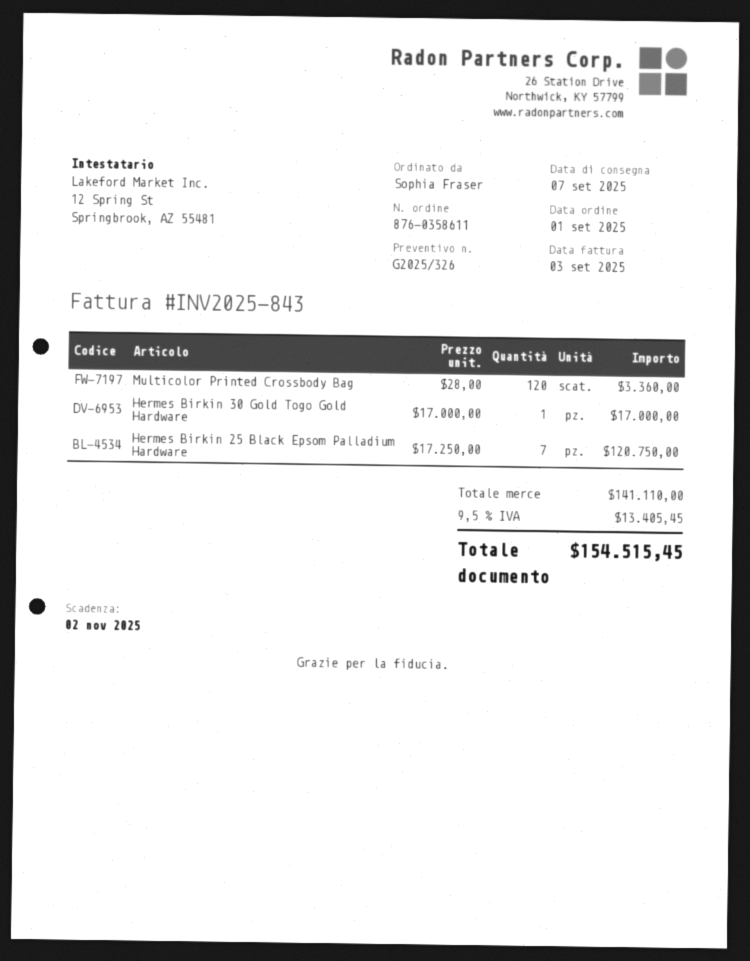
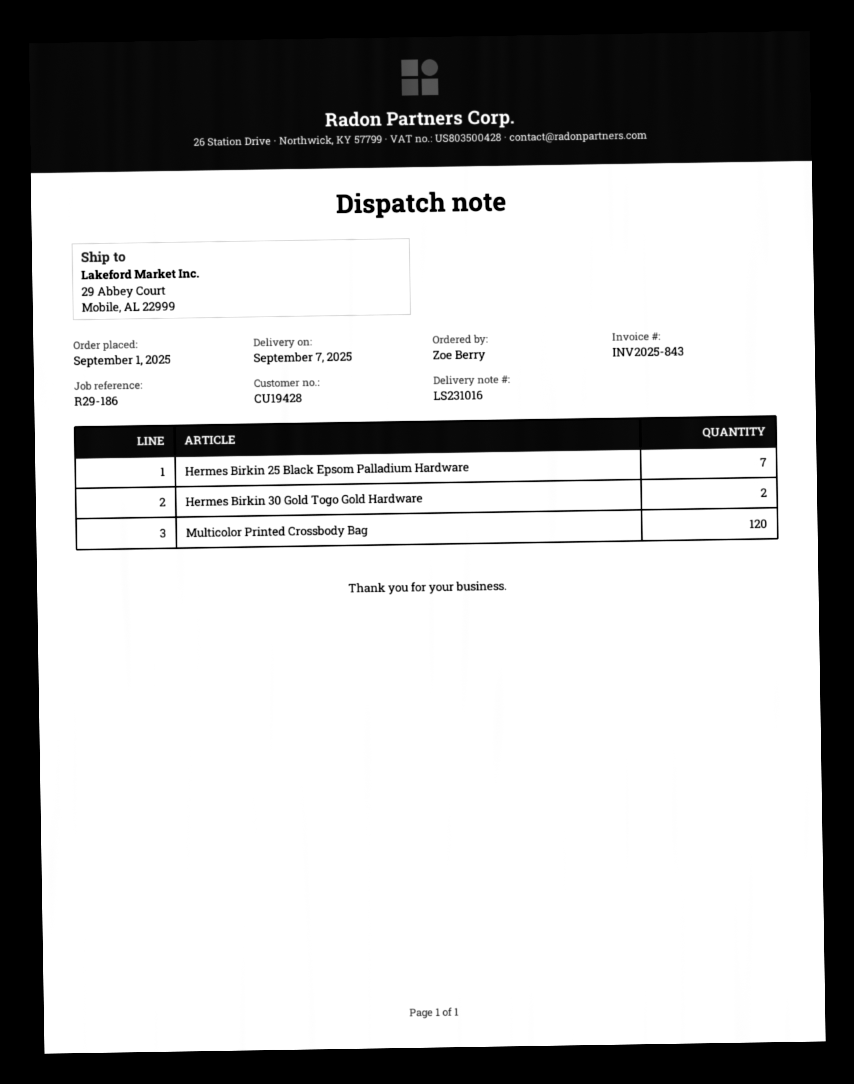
ordered by: Sophia Fraser -> Zoe Berry
Hermes Birkin 30 Gold Togo Gold Hardware: 1 -> 2

